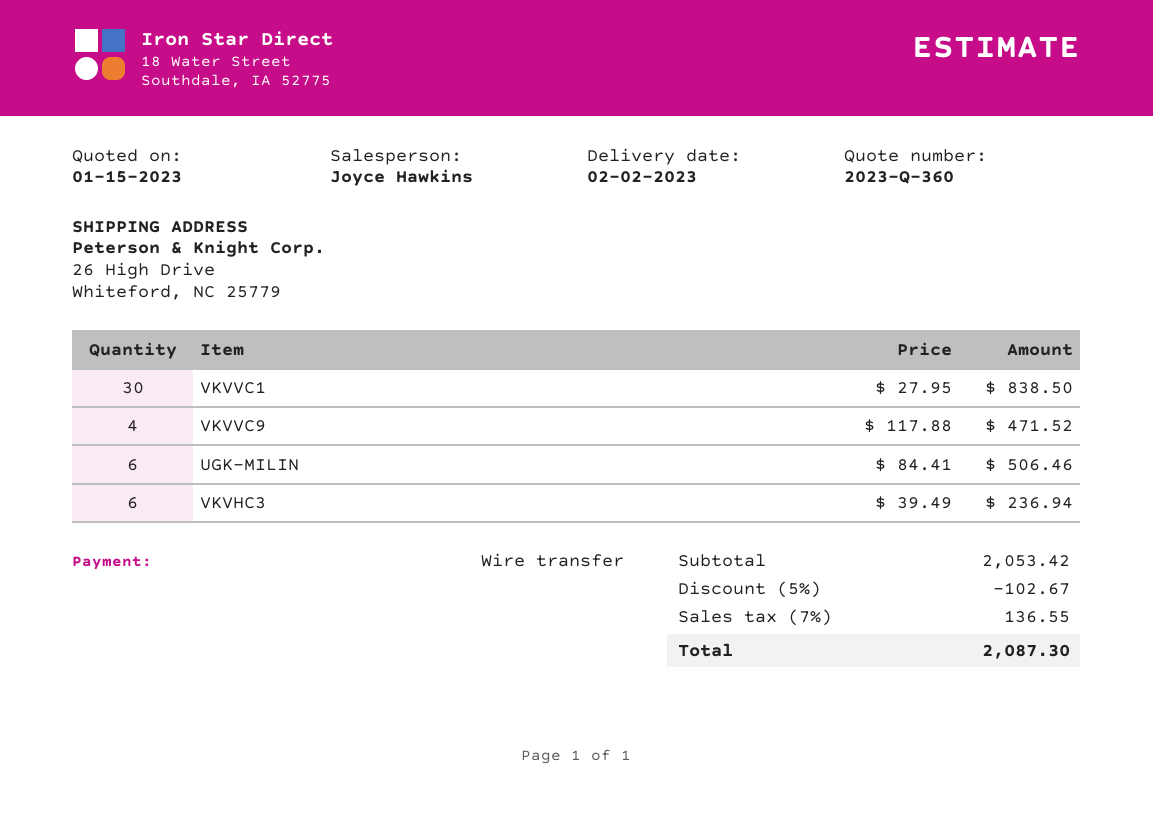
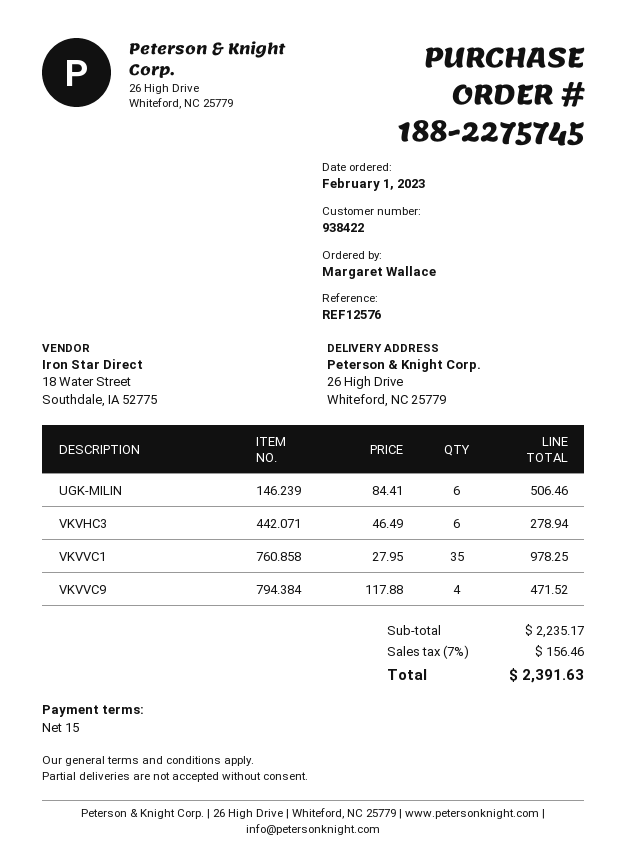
VKVVC1: 30 x 27.95 = 838.50 -> 35 x 27.95 = 978.25
VKVHC3: 6 x 39.49 = 236.94 -> 6 x 46.49 = 278.94
subtotal: 2053.42 -> 2235.17
discount: 5% = 102.67 -> none
tax: 7% = 136.55 -> 7% = 156.46
total: 2087.30 -> 2391.63

